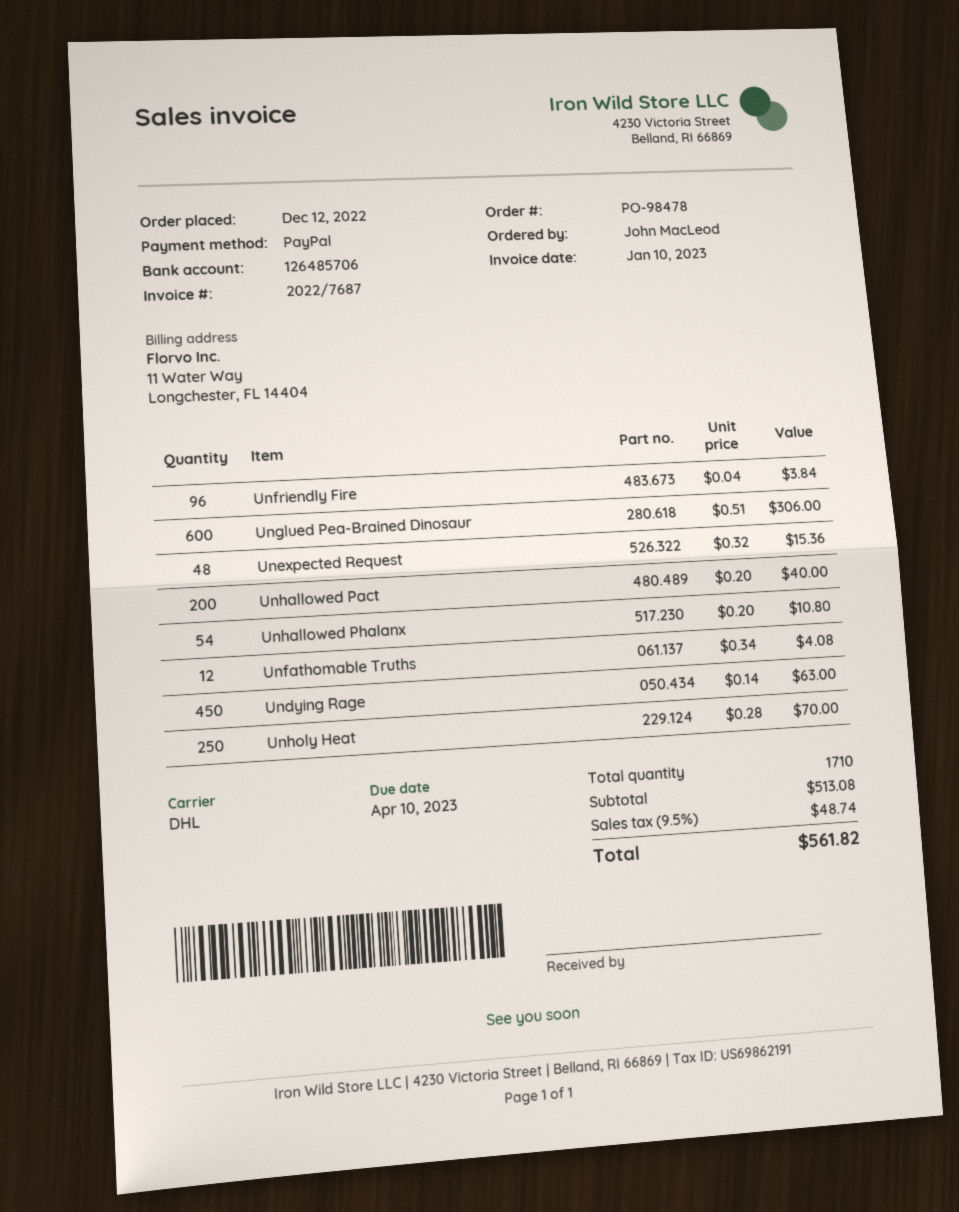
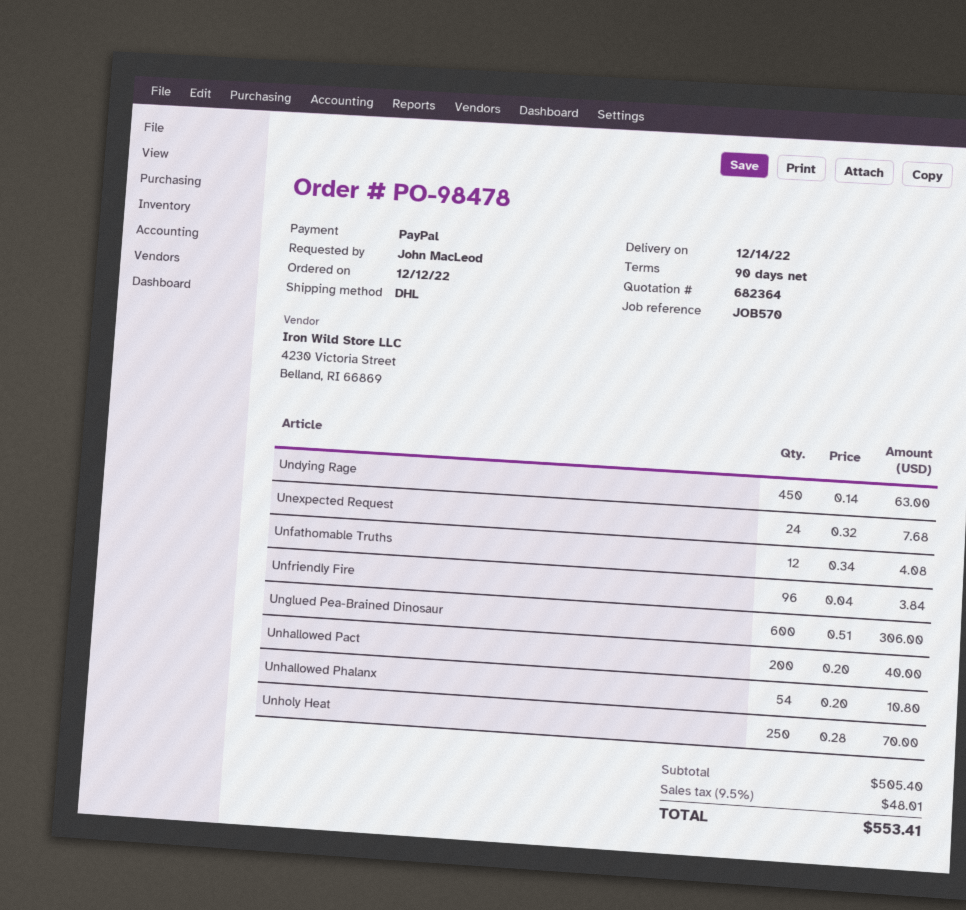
Unexpected Request: 48 x 0.32 = 15.36 -> 24 x 0.32 = 7.68
subtotal: 513.08 -> 505.40
tax: 9.5% = 48.74 -> 9.5% = 48.01
total: 561.82 -> 553.41

